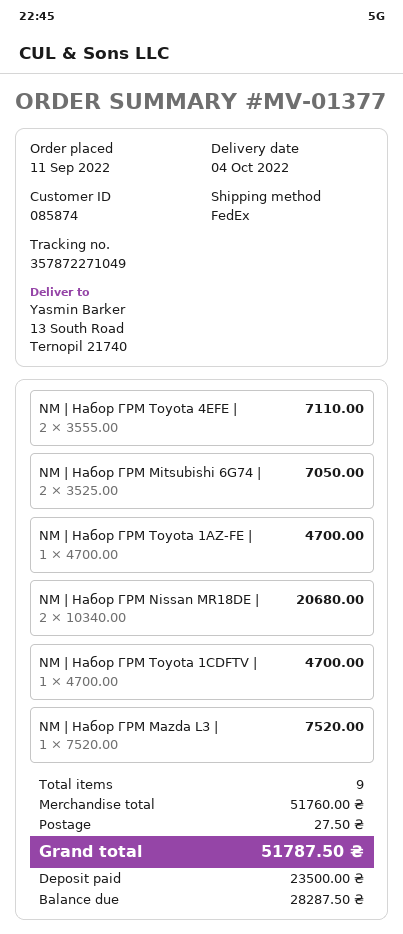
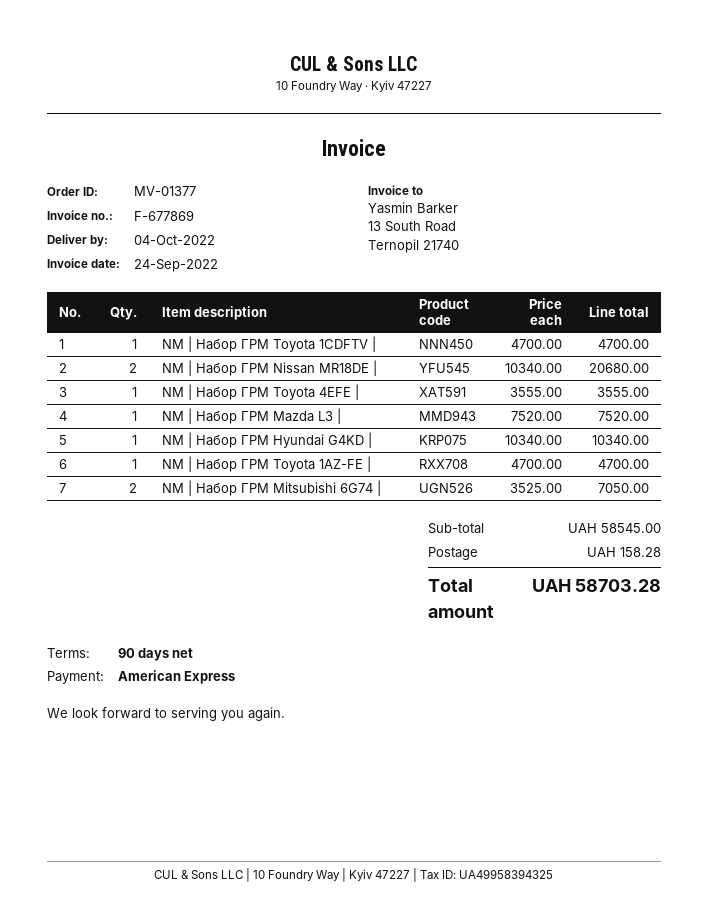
NM | Набор ГРМ Toyota 4EFE |: 2 x 3555.00 = 7110.00 -> 1 x 3555.00 = 3555.00
NM | Набор ГРМ Hyundai G4KD |: none -> 1 x 10340.00 = 10340.00
subtotal: 51760.00 -> 58545.00
shipping: 27.50 -> 158.28
total: 51787.50 -> 58703.28

